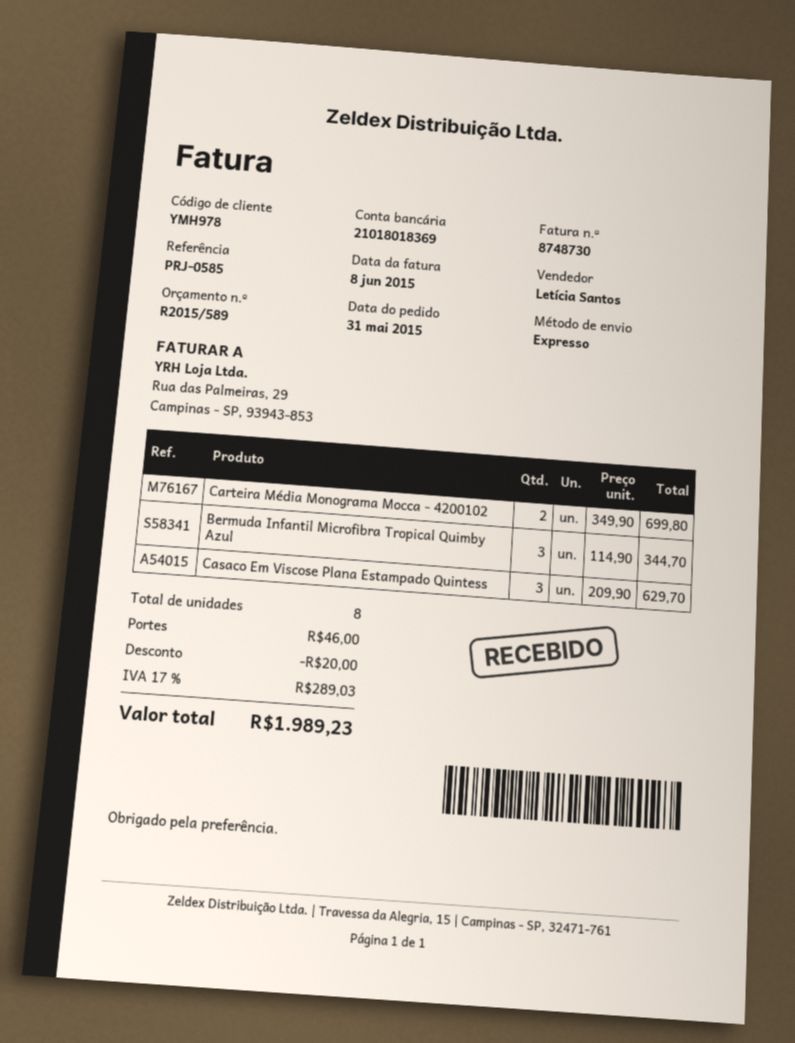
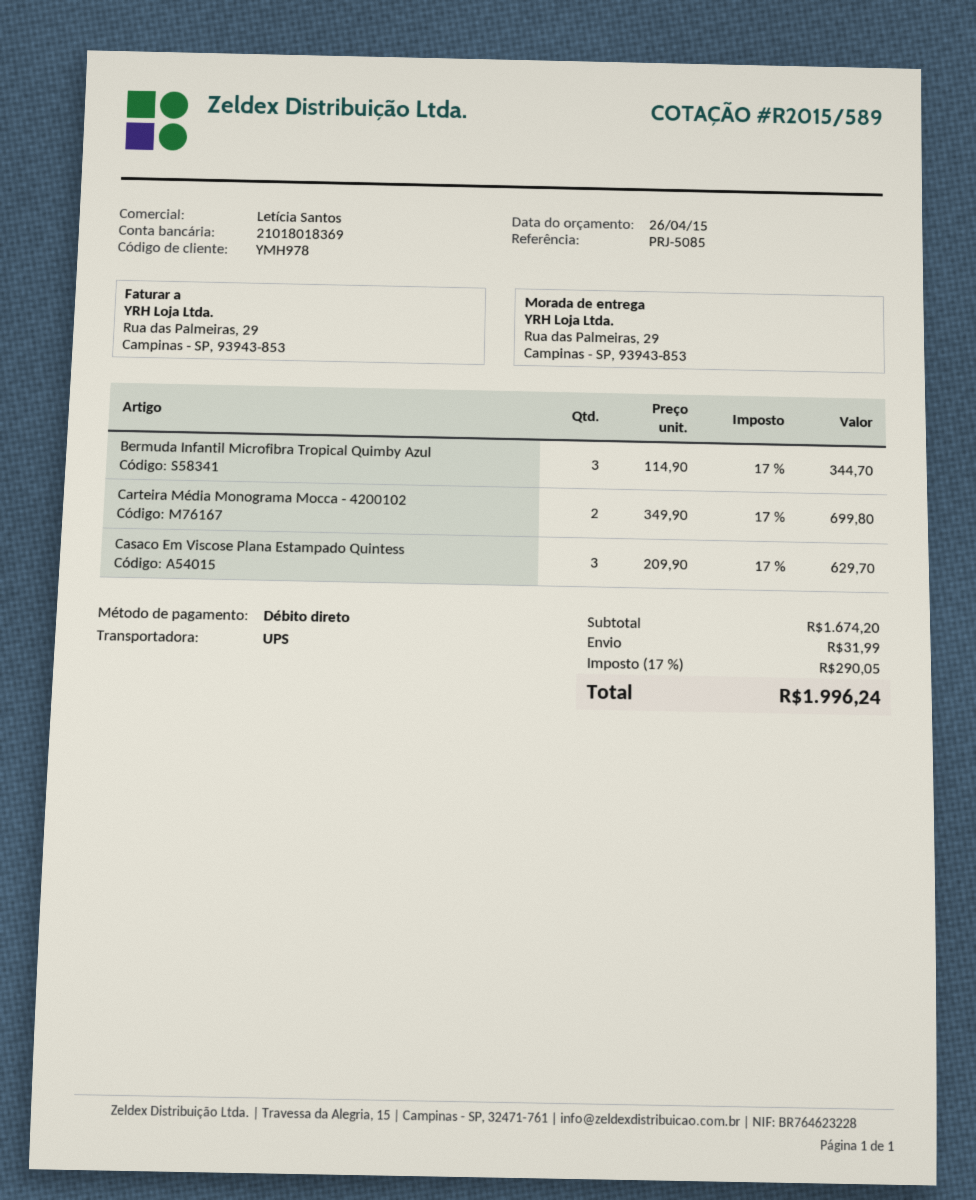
reference: PRJ-0585 -> PRJ-5085
shipping method: express -> UPS
discount: 20.00 -> none
shipping: 46.00 -> 31.99
tax: 17% = 289.03 -> 17% = 290.05
total: 1989.23 -> 1996.24

